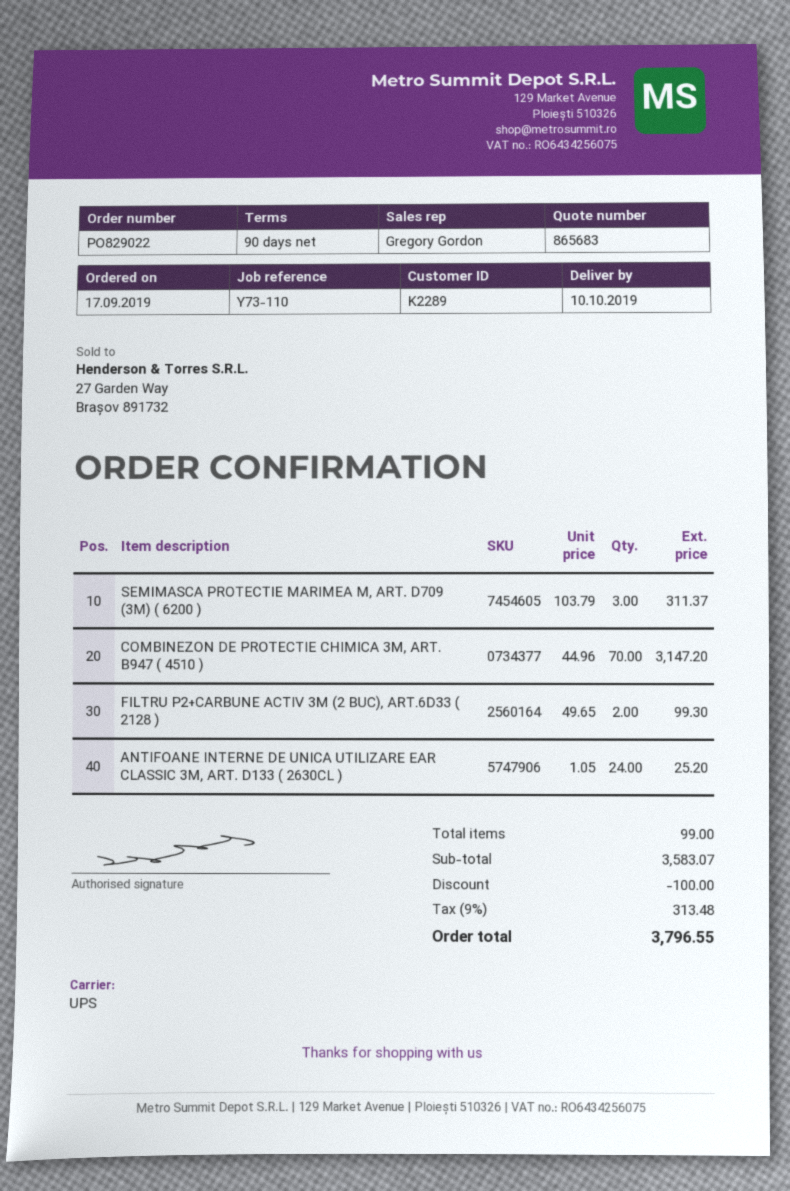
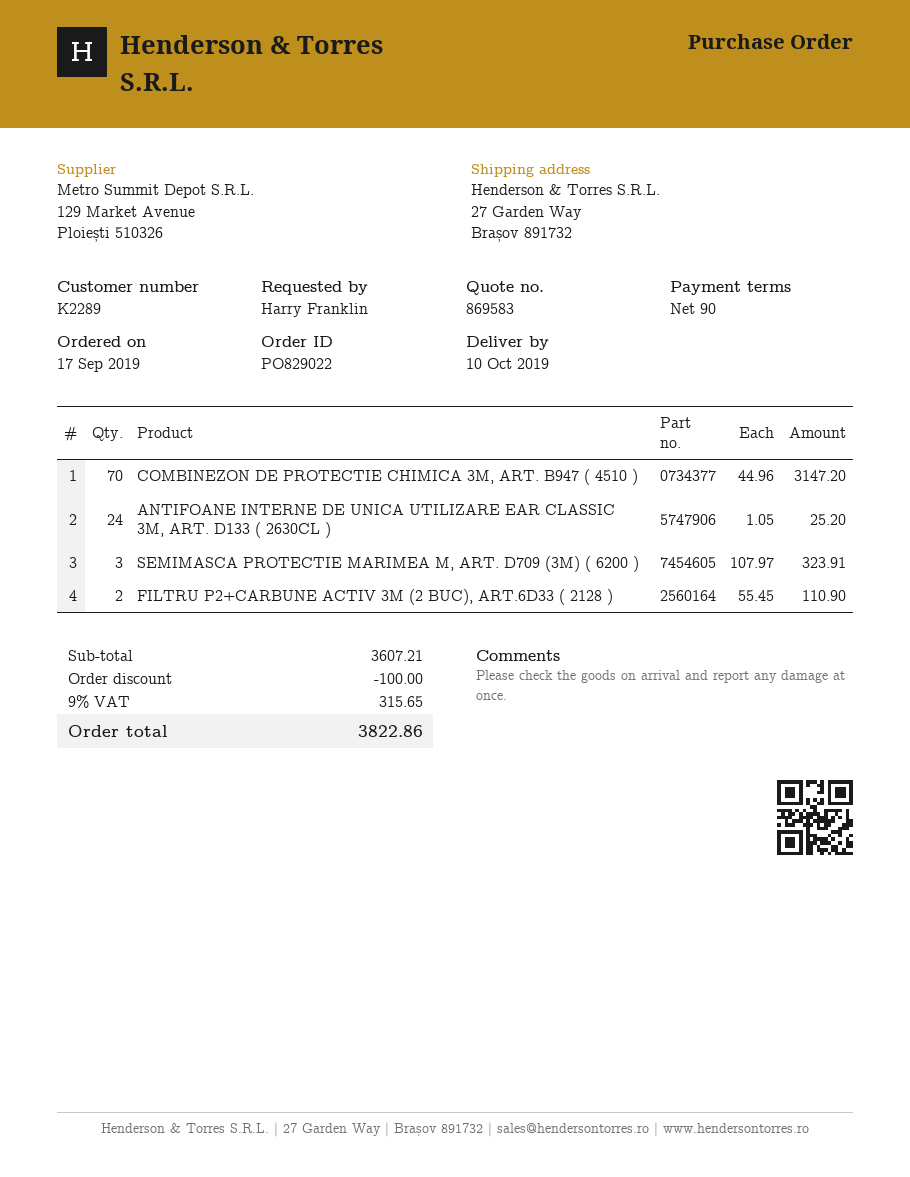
quote number: 865683 -> 869583
SEMIMASCA PROTECTIE MARIMEA M, ART. D709 (3M) ( 6200 ): 3 x 103.79 = 311.37 -> 3 x 107.97 = 323.91
FILTRU P2+CARBUNE ACTIV 3M (2 BUC), ART.6D33 ( 2128 ): 2 x 49.65 = 99.30 -> 2 x 55.45 = 110.90
subtotal: 3583.07 -> 3607.21
tax: 9% = 313.48 -> 9% = 315.65
total: 3796.55 -> 3822.86

